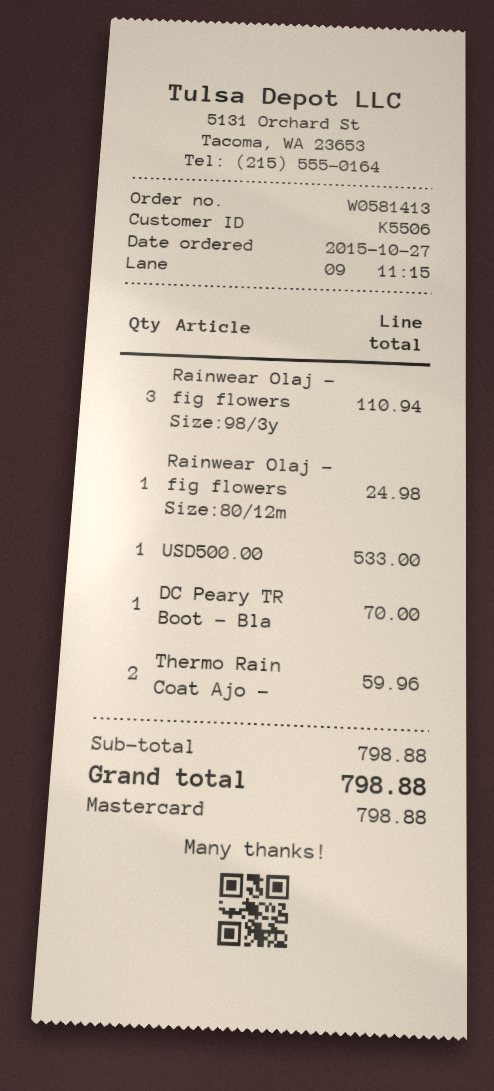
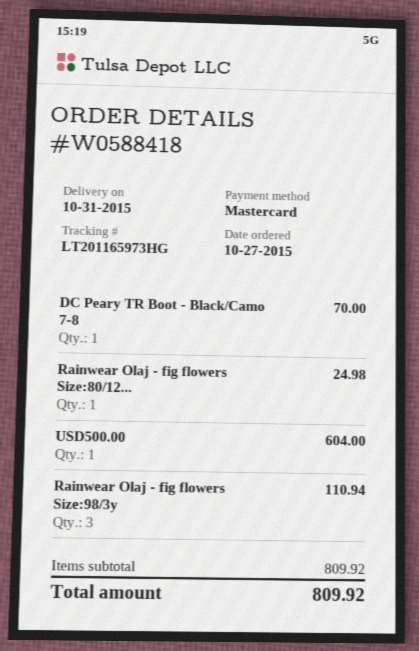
order number: W0581413 -> W0588418
USD500.00: 1 for 533.00 -> 1 for 604.00
Thermo Rain Coat Ajo -: 2 for 59.96 -> none
subtotal: 798.88 -> 809.92
total: 798.88 -> 809.92

